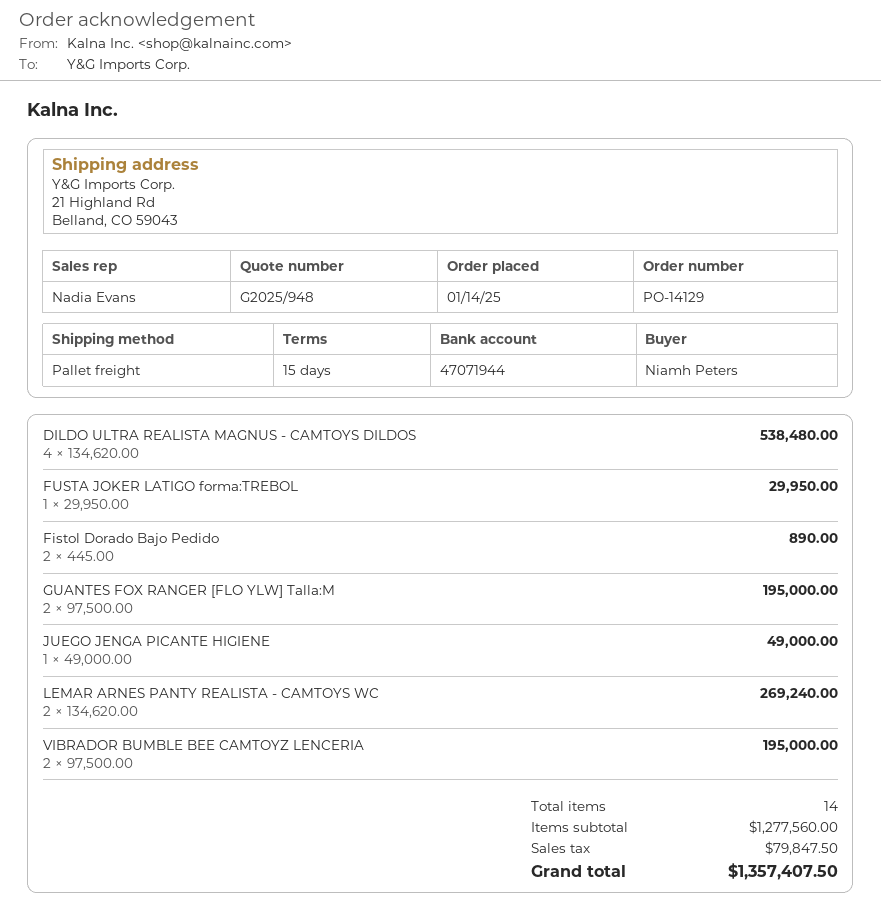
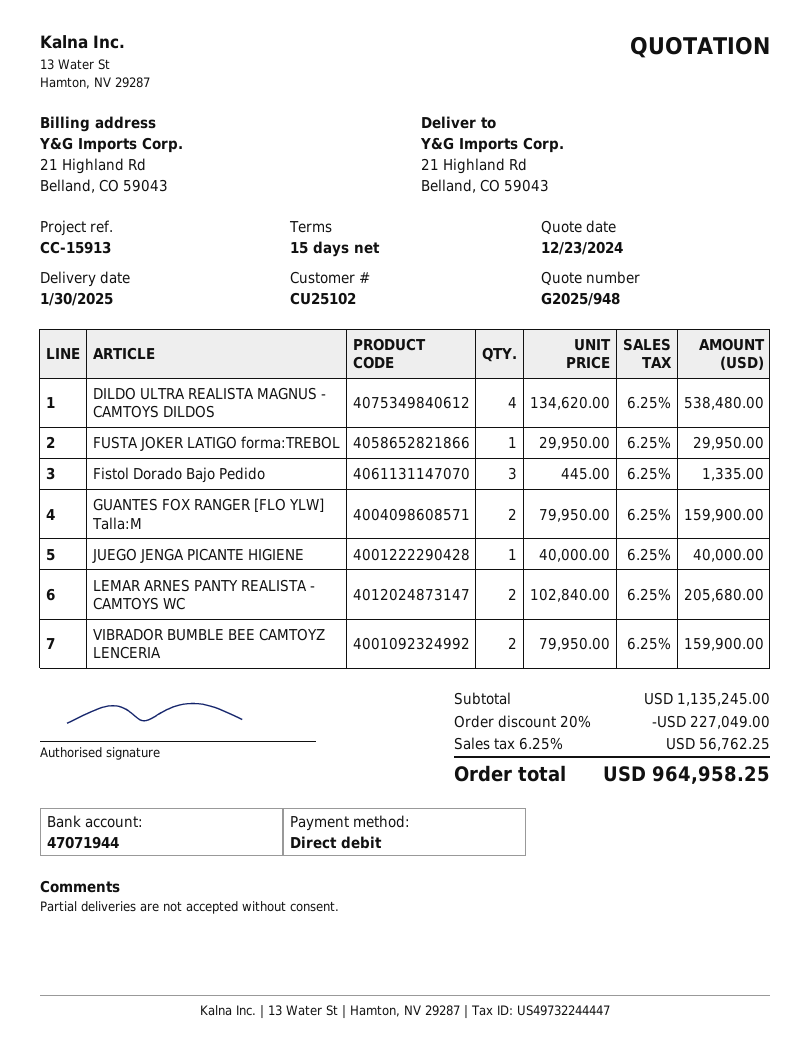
Fistol Dorado Bajo Pedido: 2 x 445.00 = 890.00 -> 3 x 445.00 = 1335.00
GUANTES FOX RANGER [FLO YLW] Talla:M: 2 x 97500.00 = 195000.00 -> 2 x 79950.00 = 159900.00
JUEGO JENGA PICANTE HIGIENE: 1 x 49000.00 = 49000.00 -> 1 x 40000.00 = 40000.00
LEMAR ARNES PANTY REALISTA - CAMTOYS WC: 2 x 134620.00 = 269240.00 -> 2 x 102840.00 = 205680.00
VIBRADOR BUMBLE BEE CAMTOYZ LENCERIA: 2 x 97500.00 = 195000.00 -> 2 x 79950.00 = 159900.00
subtotal: 1277560.00 -> 1135245.00
discount: none -> 20% = 227049.00
tax: 79847.50 -> 56762.25
total: 1357407.50 -> 964958.25

